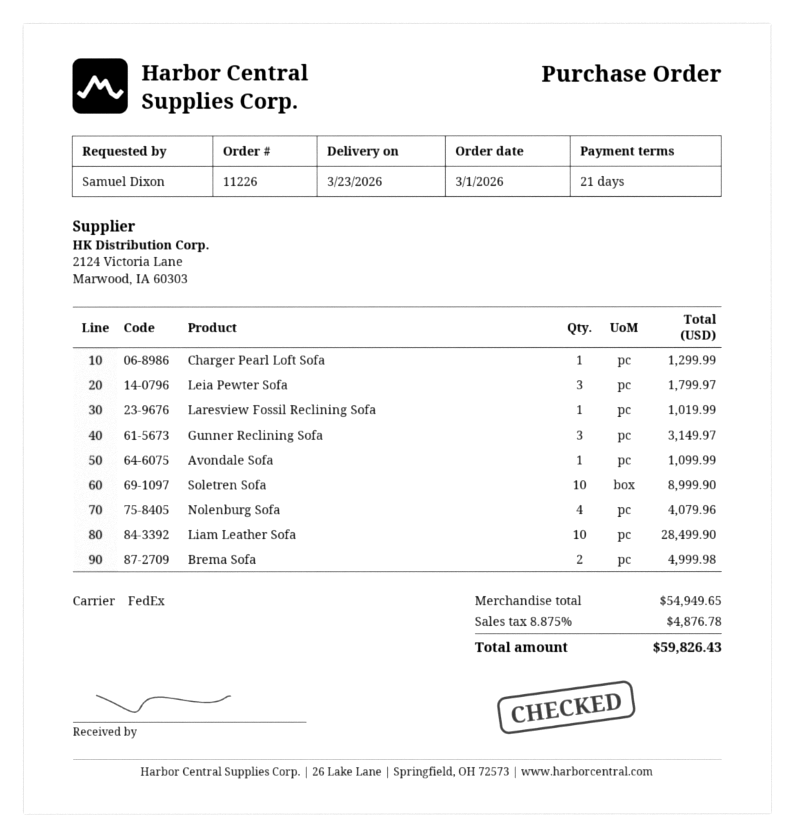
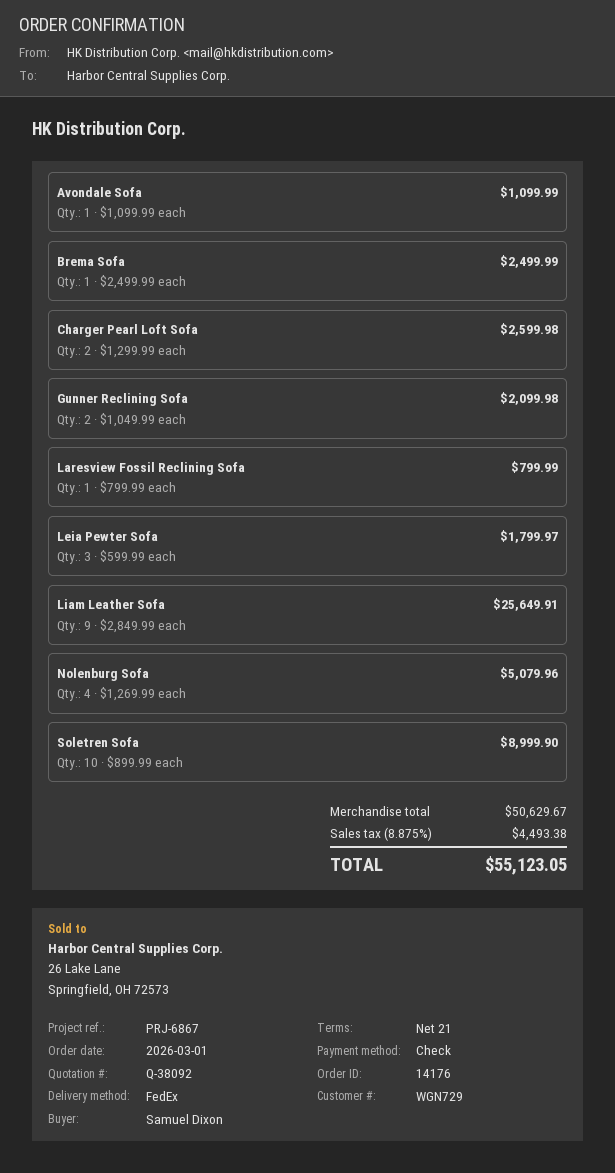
order number: 11226 -> 14176
Charger Pearl Loft Sofa: 1 for 1299.99 -> 2 for 2599.98
Laresview Fossil Reclining Sofa: 1 for 1019.99 -> 1 for 799.99
Gunner Reclining Sofa: 3 for 3149.97 -> 2 for 2099.98
Nolenburg Sofa: 4 for 4079.96 -> 4 for 5079.96
Liam Leather Sofa: 10 for 28499.90 -> 9 for 25649.91
Brema Sofa: 2 for 4999.98 -> 1 for 2499.99
subtotal: 54949.65 -> 50629.67
tax: 8.875% = 4876.78 -> 8.875% = 4493.38
total: 59826.43 -> 55123.05

